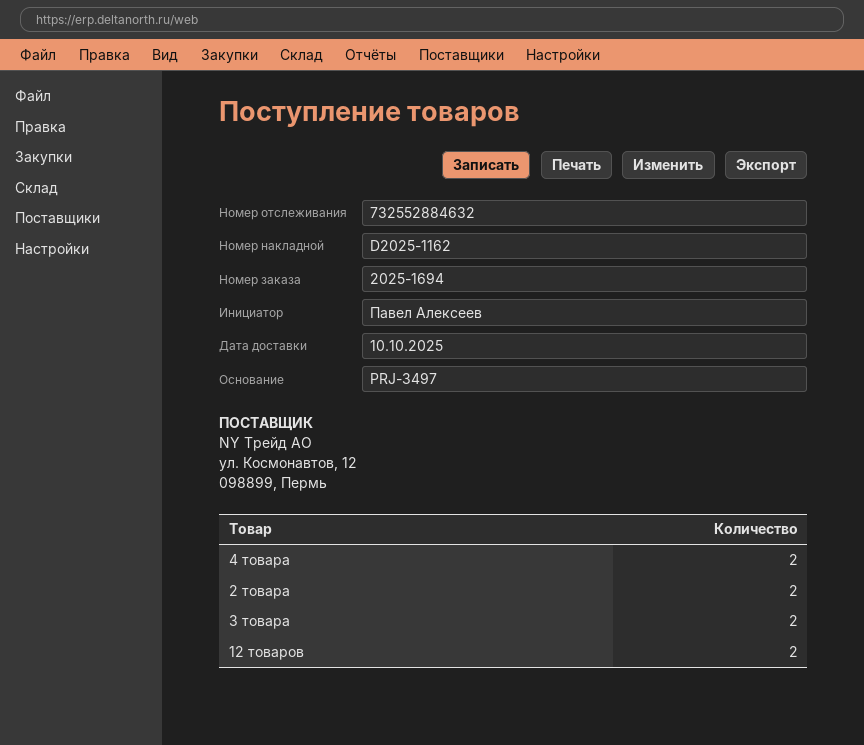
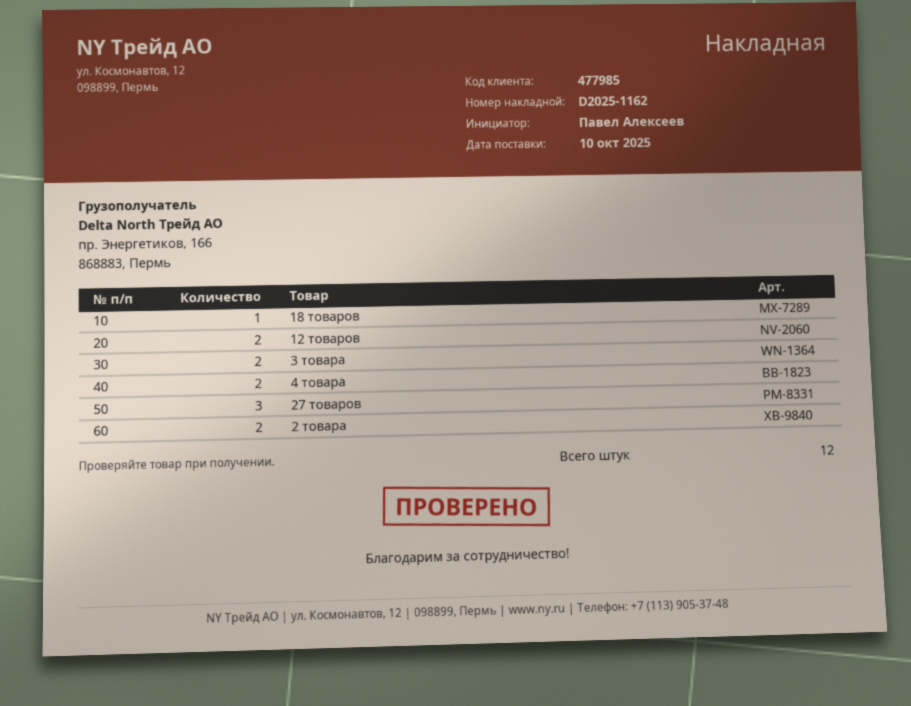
18 товаров: none -> 1
27 товаров: none -> 3

